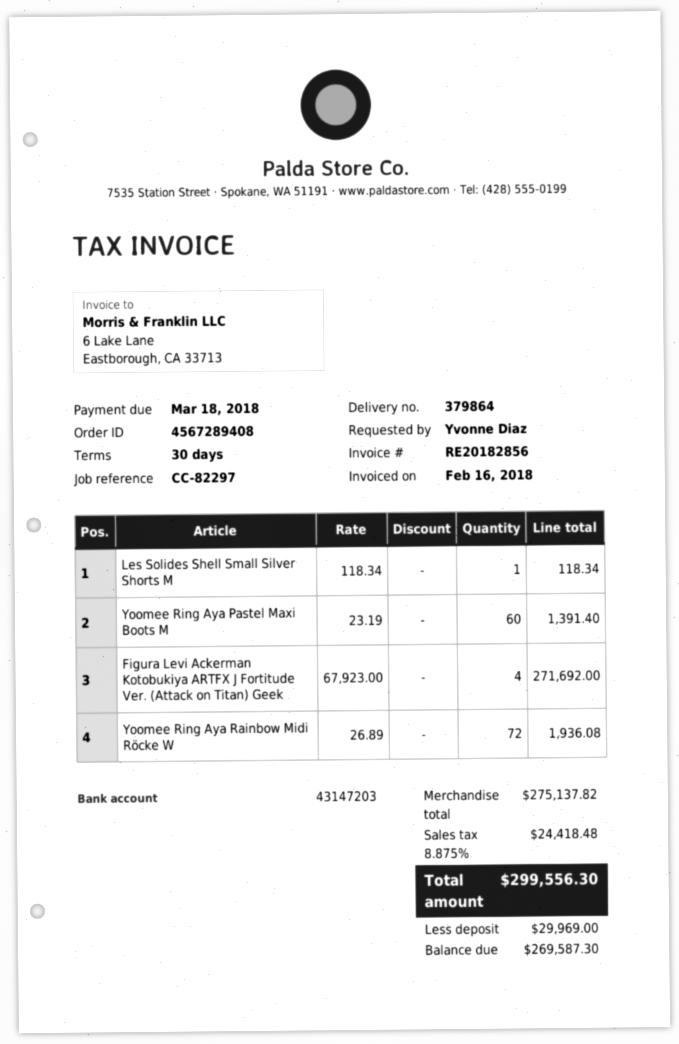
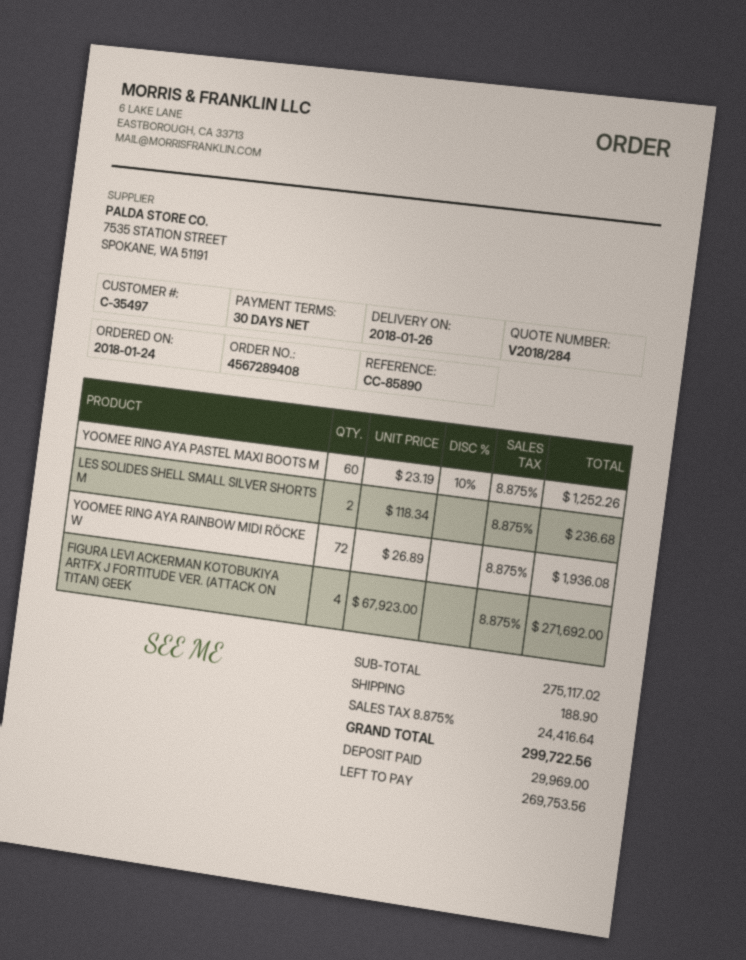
reference: CC-82297 -> CC-85890
Les Solides Shell Small Silver Shorts M: 1 x 118.34 = 118.34 -> 2 x 118.34 = 236.68
Yoomee Ring Aya Pastel Maxi Boots M: 60 x 23.19 = 1391.40 -> 60 x 23.19 - 10% = 1252.26
subtotal: 275137.82 -> 275117.02
shipping: none -> 188.90
tax: 8.875% = 24418.48 -> 8.875% = 24416.64
total: 299556.30 -> 299722.56
balance: 269587.30 -> 269753.56

